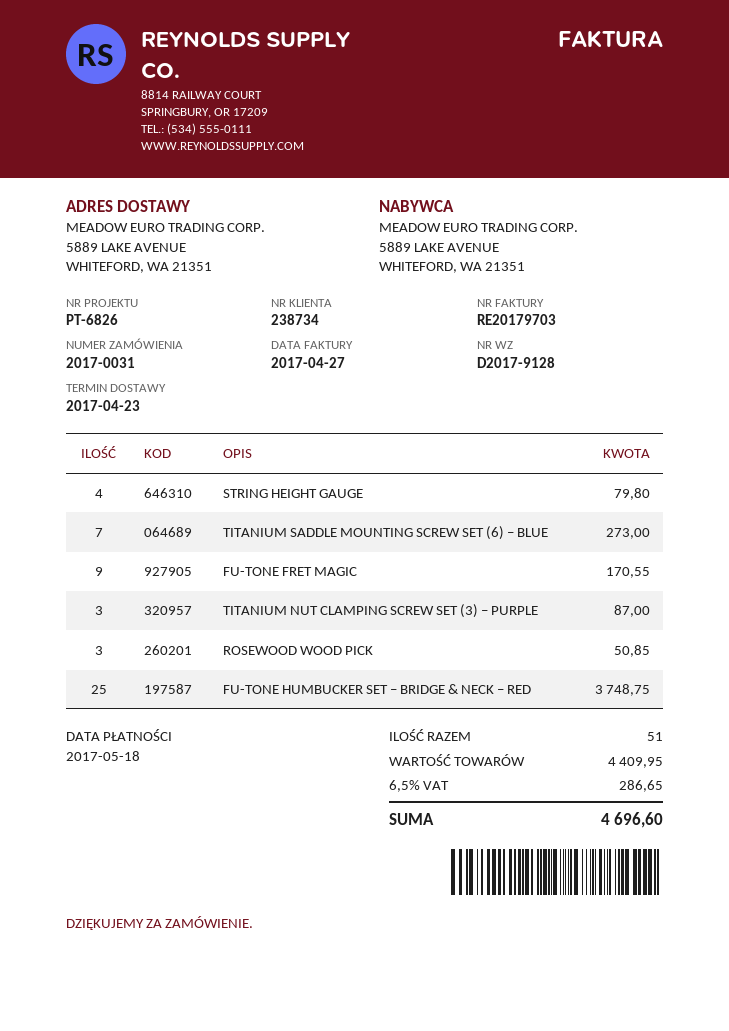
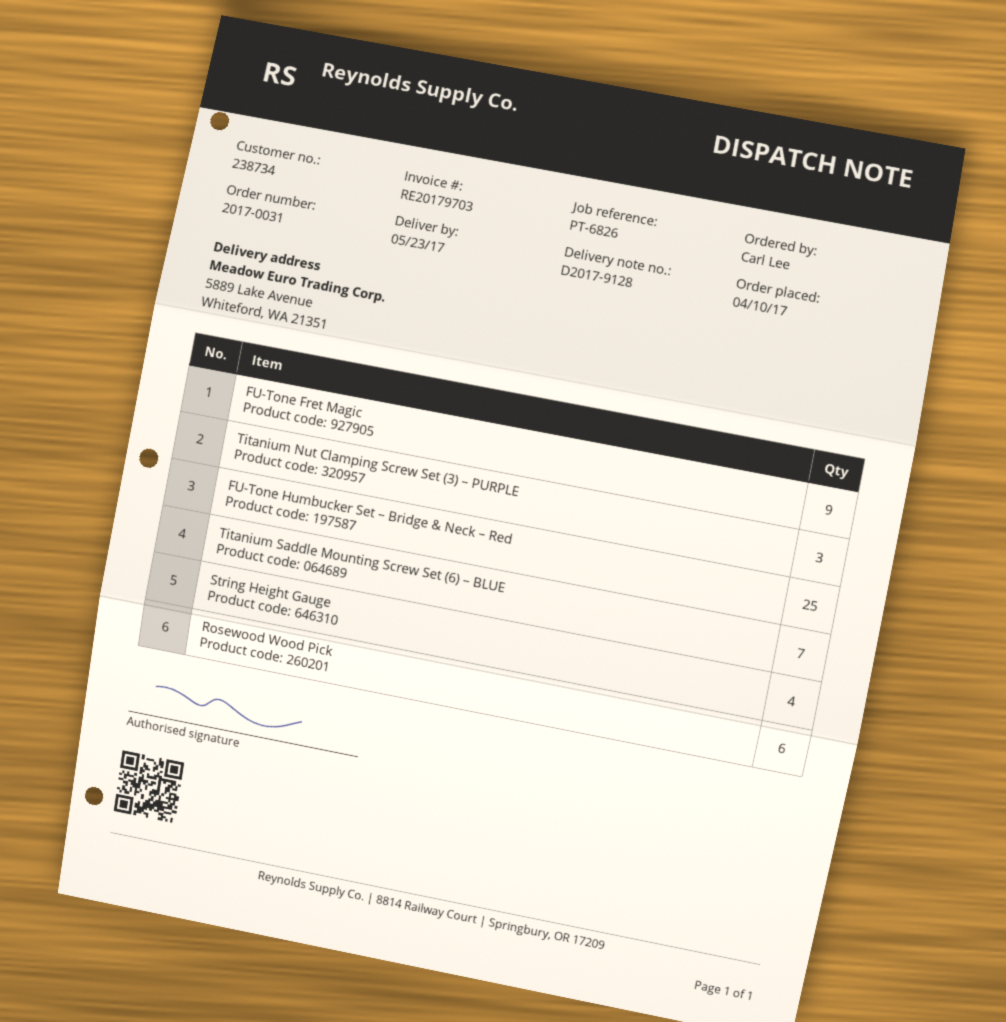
delivery date: 2017-04-23 -> 2017-05-23
ROSEWOOD WOOD PICK: 3 -> 6

